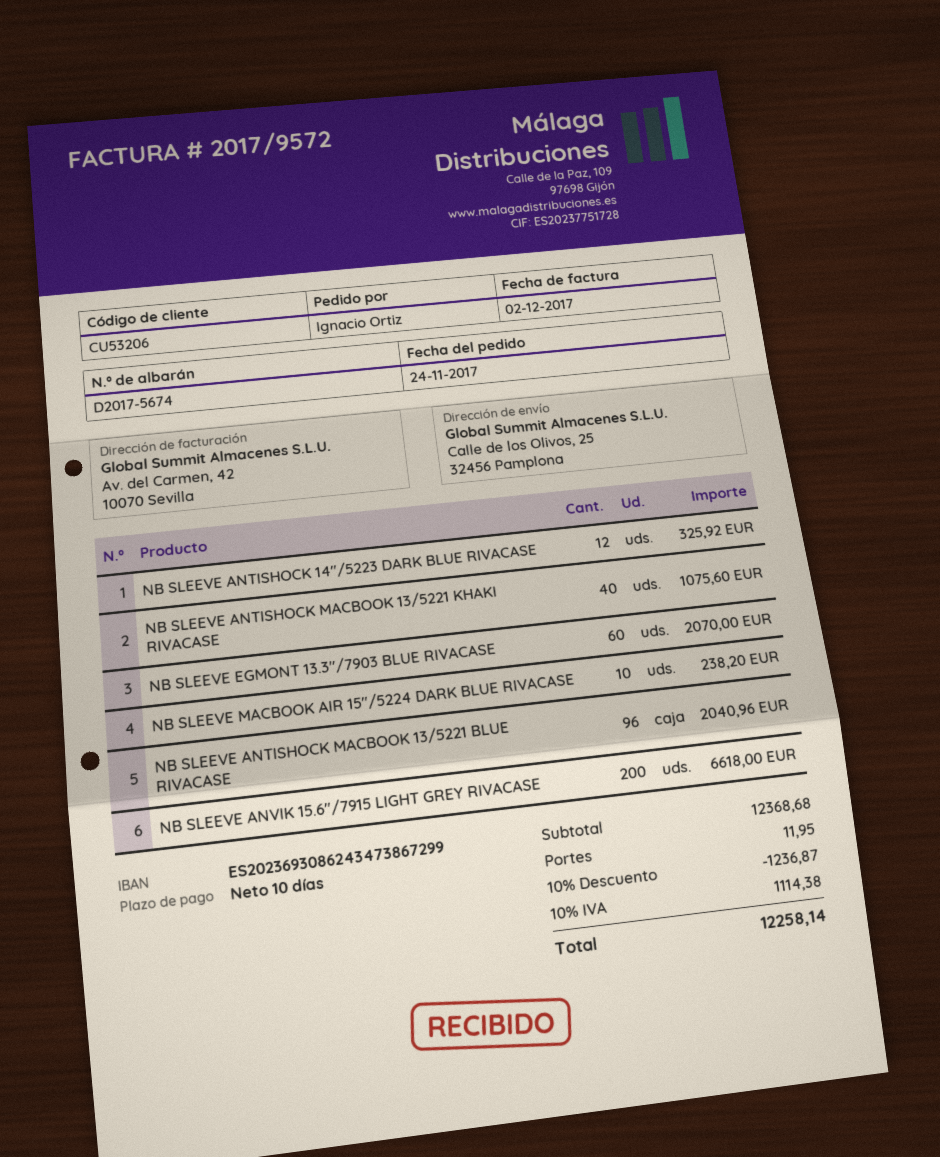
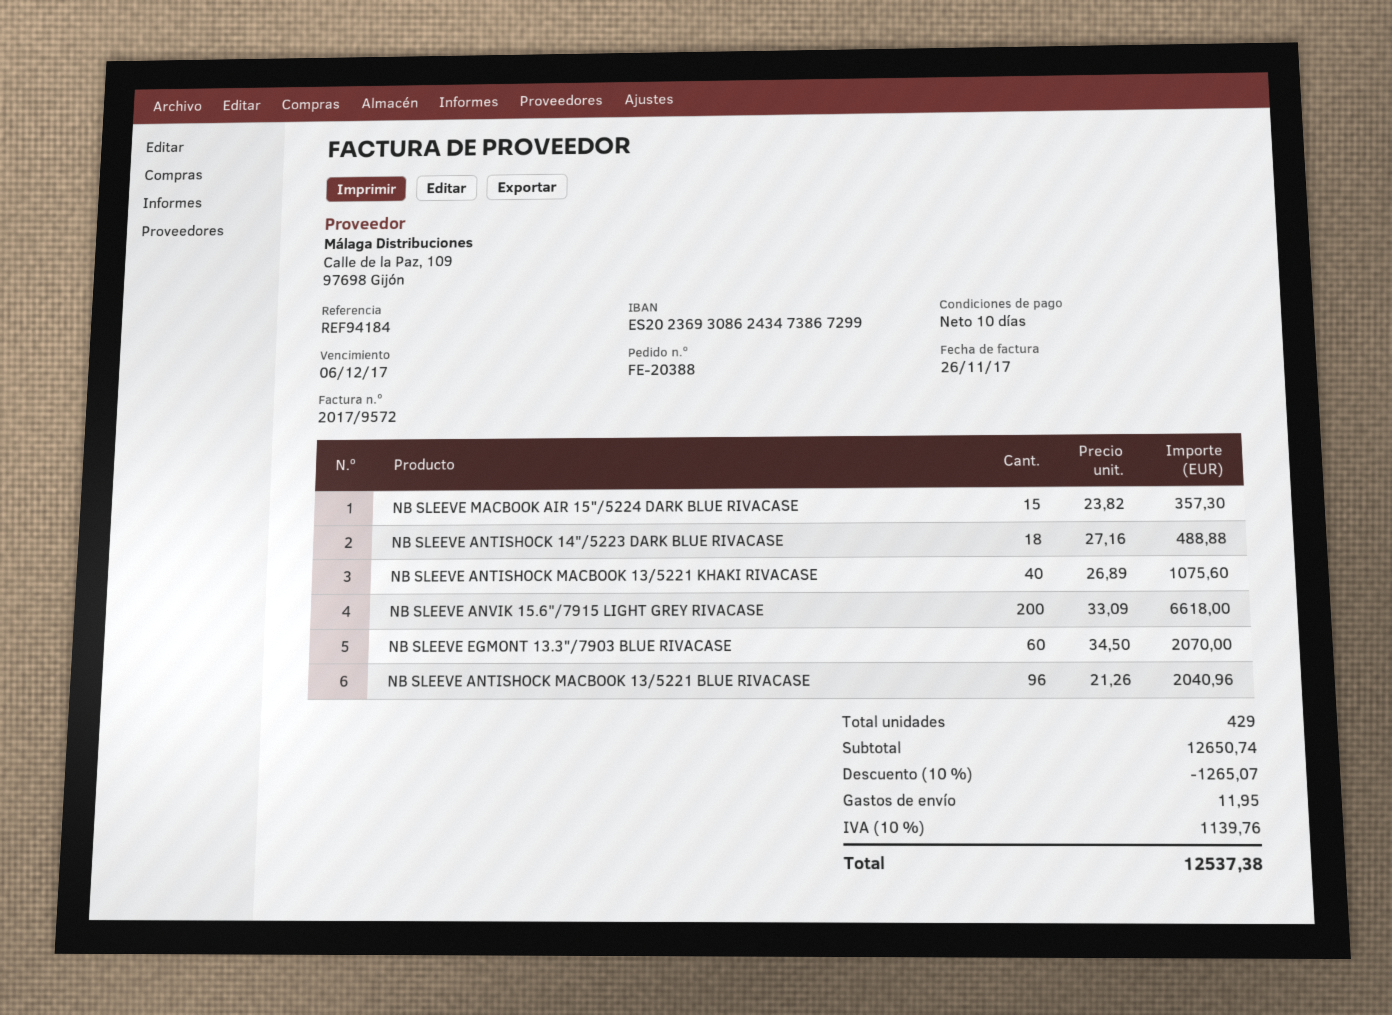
invoice date: 2017-12-02 -> 2017-11-26
NB SLEEVE ANTISHOCK 14"/5223 DARK BLUE RIVACASE: 12 for 325.92 -> 18 for 488.88
NB SLEEVE MACBOOK AIR 15"/5224 DARK BLUE RIVACASE: 10 for 238.20 -> 15 for 357.30
subtotal: 12368.68 -> 12650.74
discount: 10% = 1236.87 -> 10% = 1265.07
tax: 10% = 1114.38 -> 10% = 1139.76
total: 12258.14 -> 12537.38

